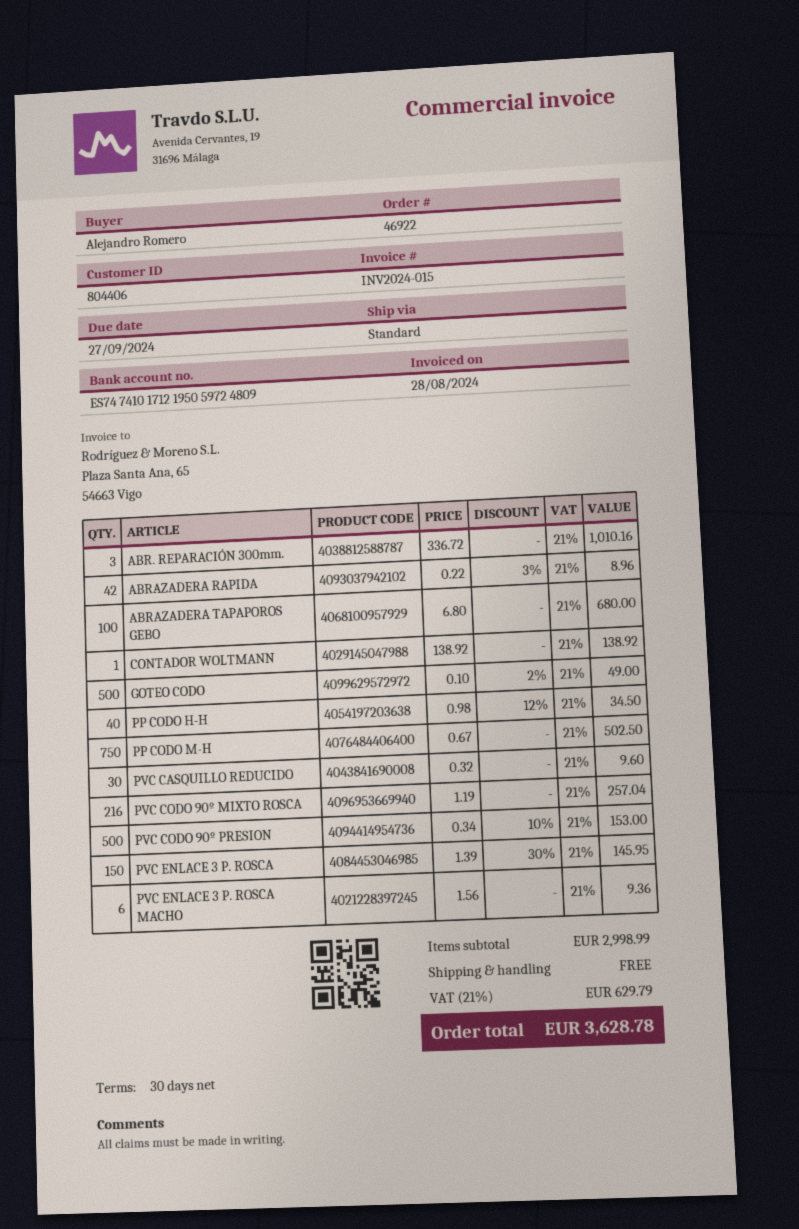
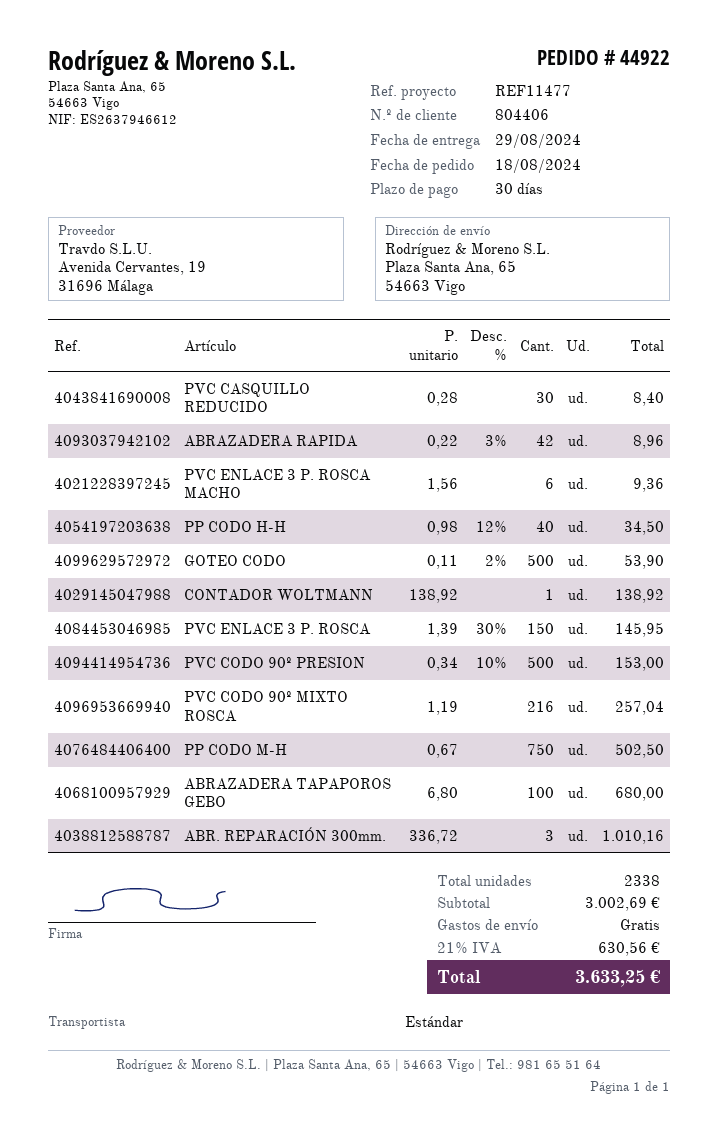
order number: 46922 -> 44922
GOTEO CODO: 500 x 0.10 - 2% = 49.00 -> 500 x 0.11 - 2% = 53.90
PVC CASQUILLO REDUCIDO: 30 x 0.32 = 9.60 -> 30 x 0.28 = 8.40
subtotal: 2998.99 -> 3002.69
tax: 21% = 629.79 -> 21% = 630.56
total: 3628.78 -> 3633.25

